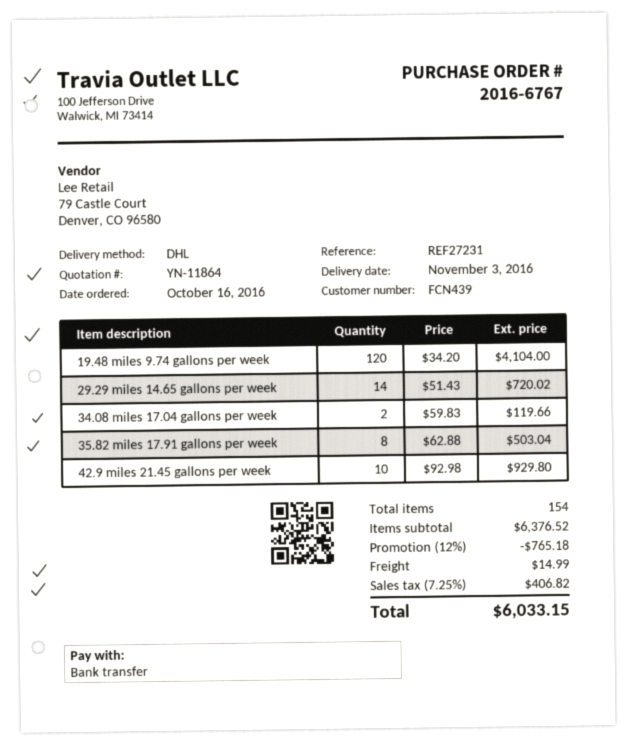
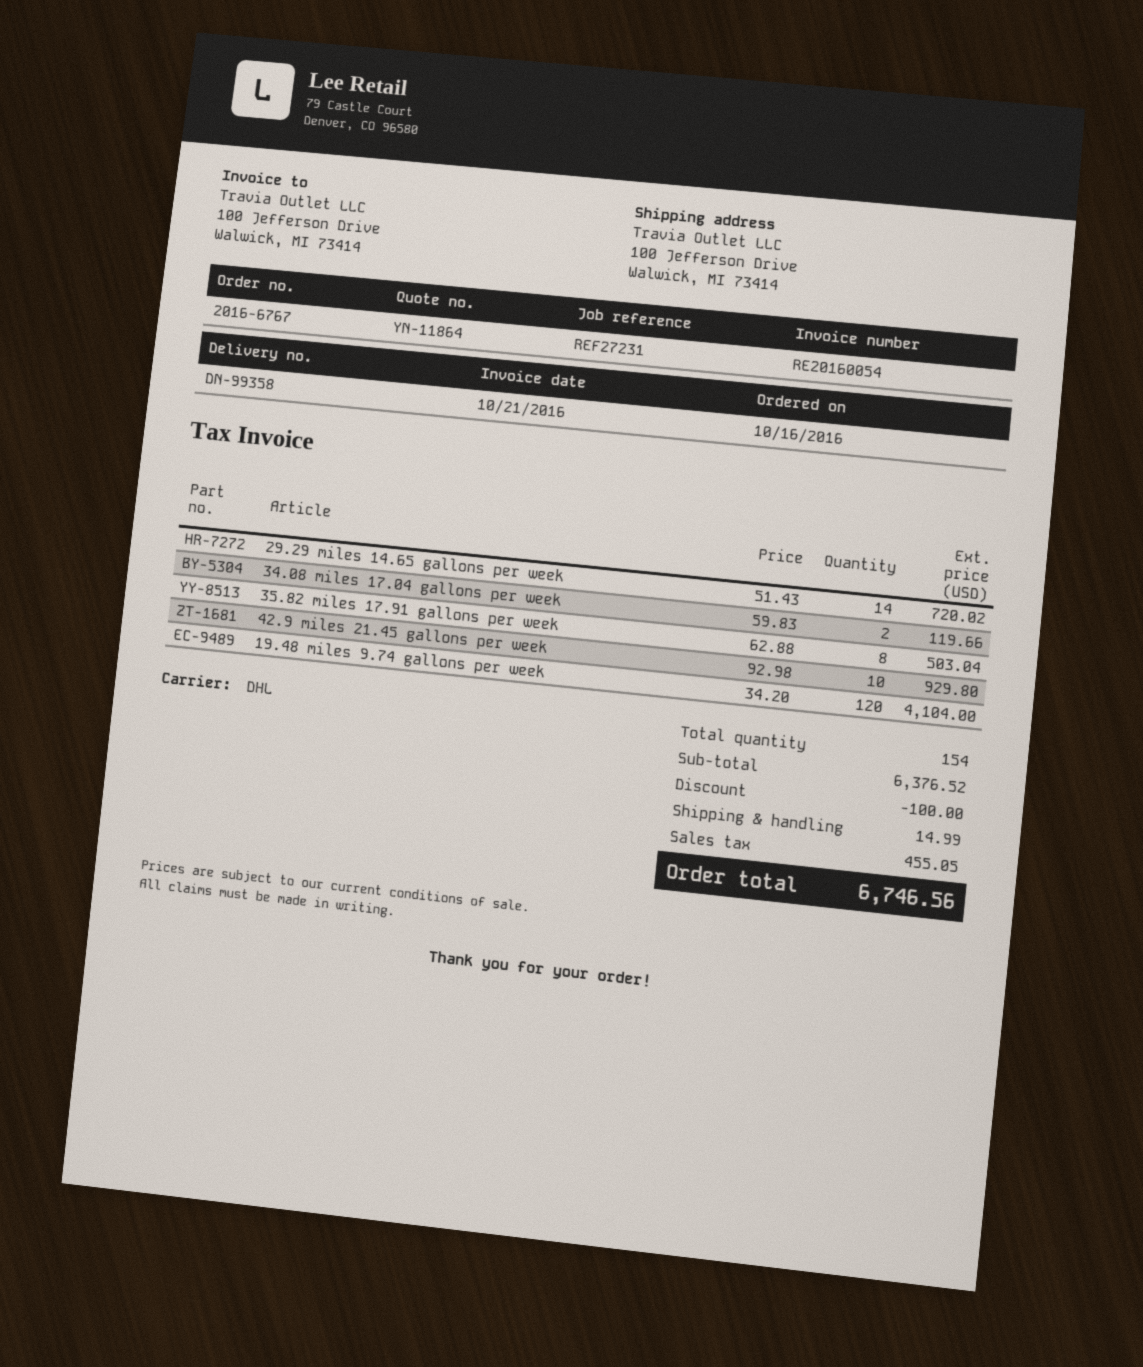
discount: 765.18 -> 100.00
tax: 406.82 -> 455.05
total: 6033.15 -> 6746.56

